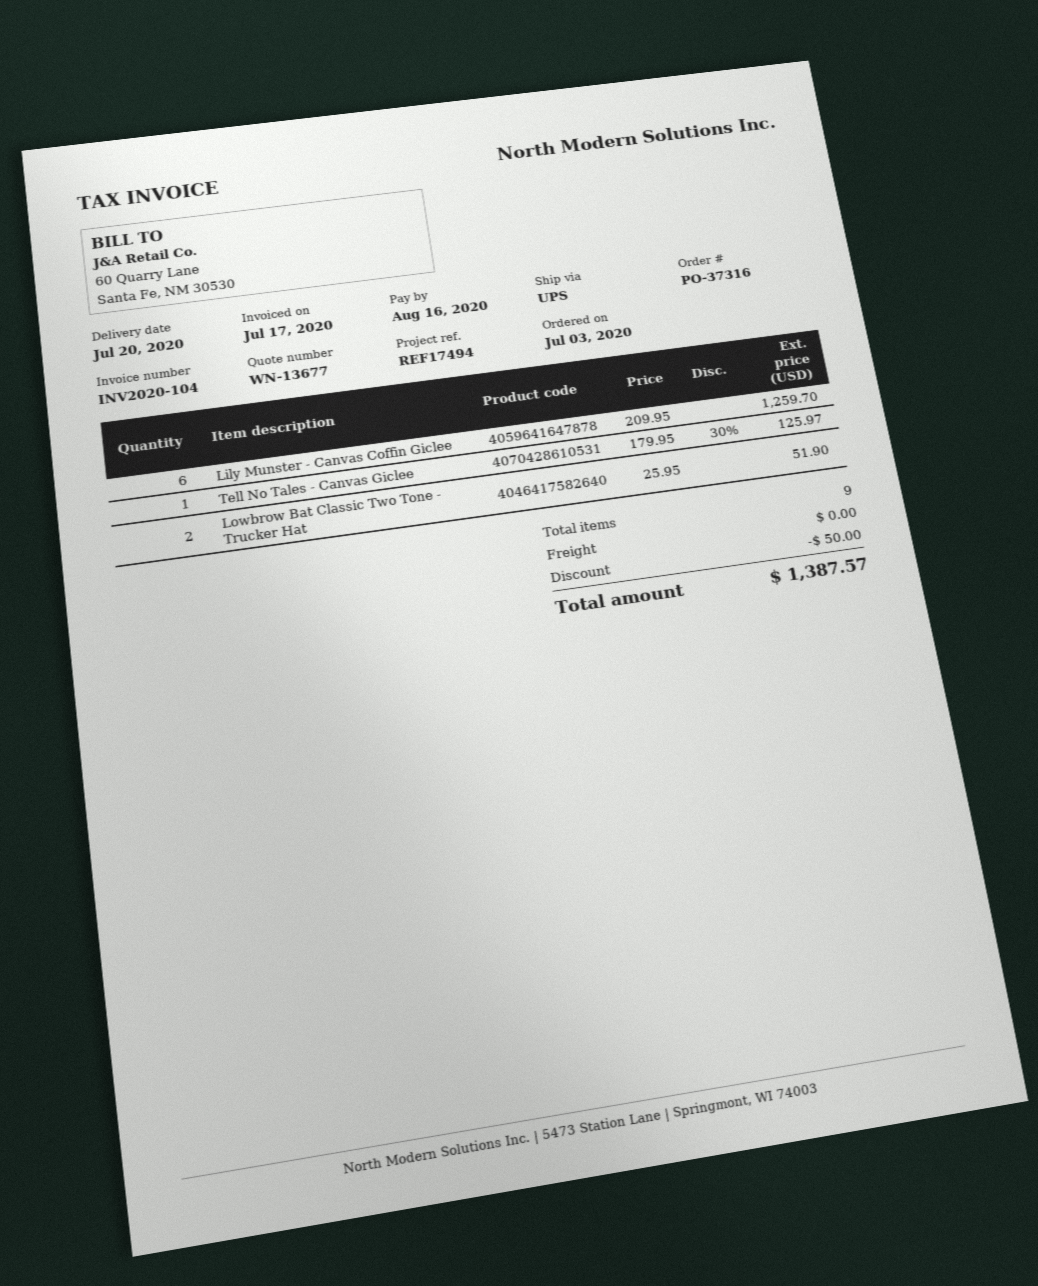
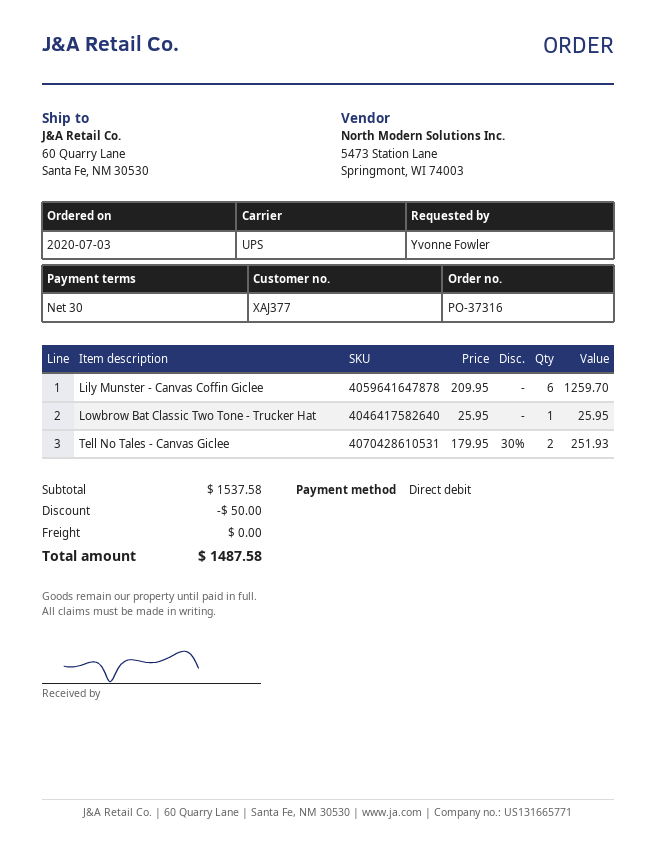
Tell No Tales - Canvas Giclee: 1 x 179.95 - 30% = 125.97 -> 2 x 179.95 - 30% = 251.93
Lowbrow Bat Classic Two Tone - Trucker Hat: 2 x 25.95 = 51.90 -> 1 x 25.95 = 25.95
total: 1387.57 -> 1487.58

